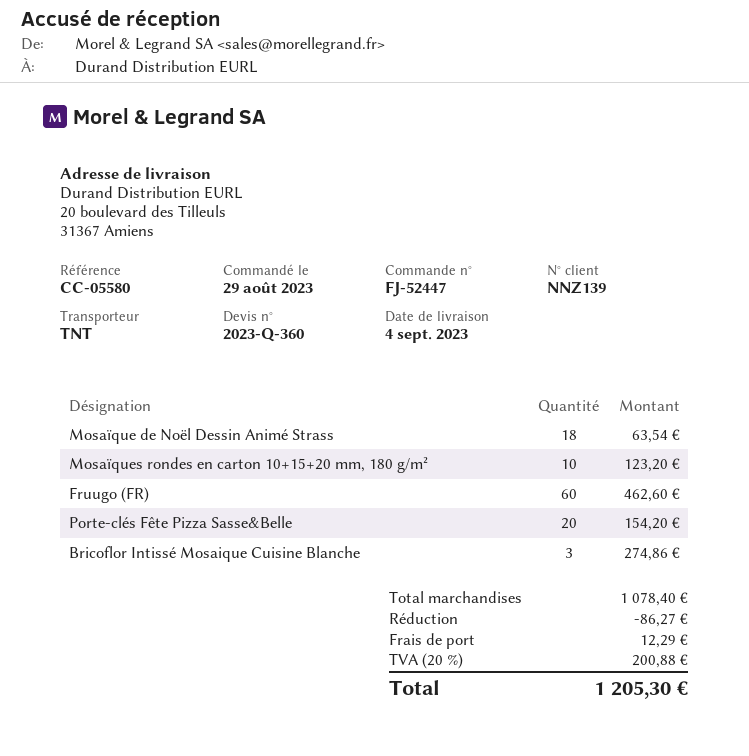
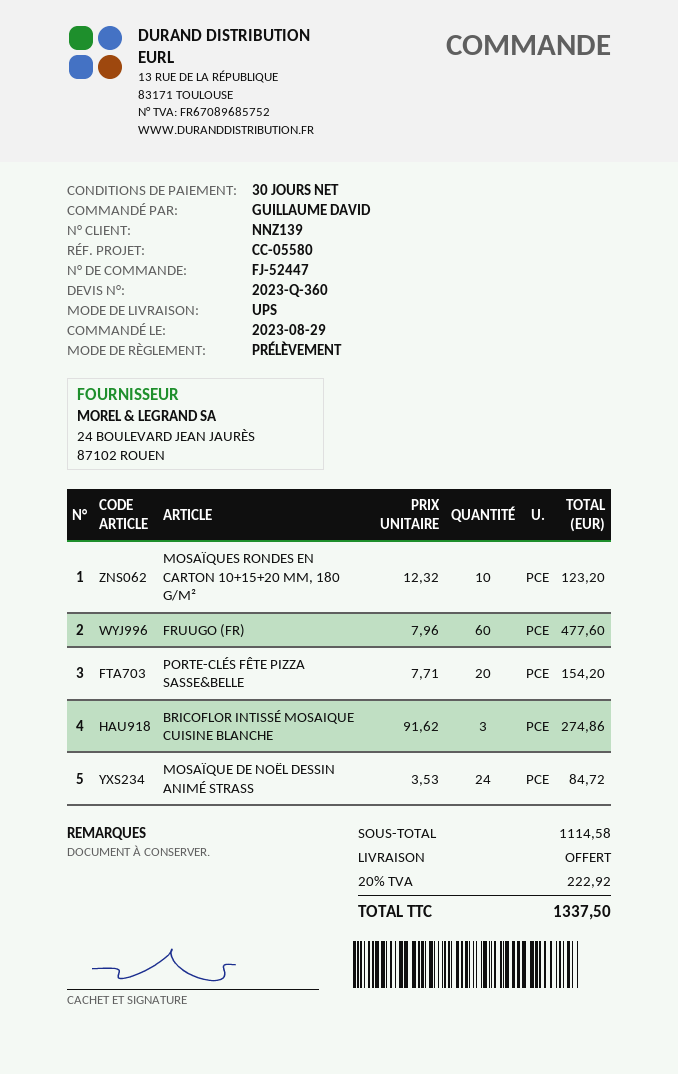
shipping method: TNT -> UPS
Mosaïque de Noël Dessin Animé Strass: 18 for 63.54 -> 24 for 84.72
Fruugo (FR): 60 for 462.60 -> 60 for 477.60
subtotal: 1078.40 -> 1114.58
discount: 86.27 -> none
shipping: 12.29 -> 0.00
tax: 20% = 200.88 -> 20% = 222.92
total: 1205.30 -> 1337.50

